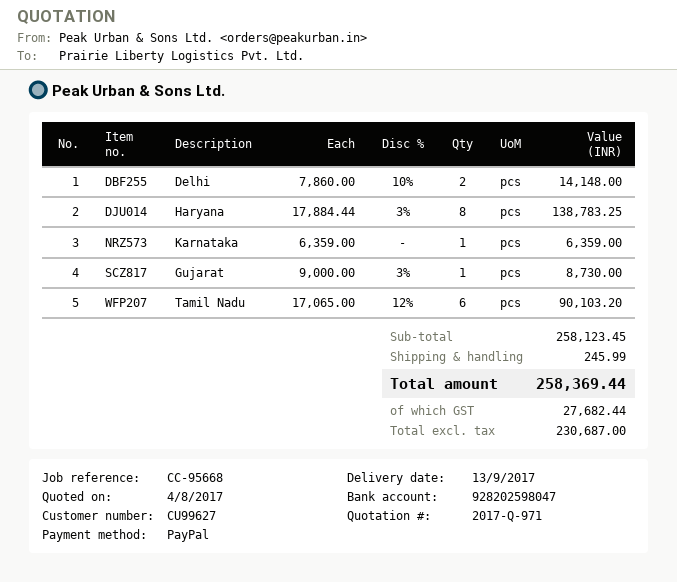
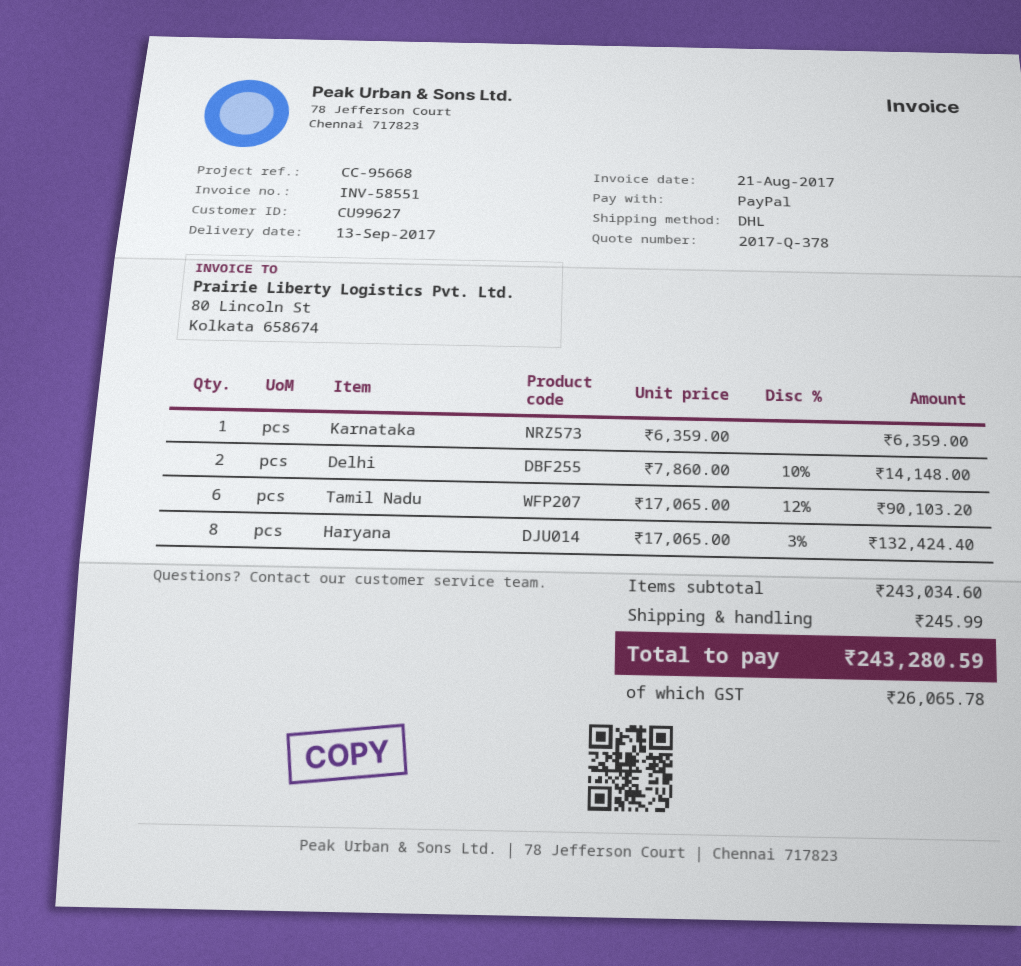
quote number: 2017-Q-971 -> 2017-Q-378
Haryana: 8 x 17884.44 - 3% = 138783.25 -> 8 x 17065.00 - 3% = 132424.40
Gujarat: 1 x 9000.00 - 3% = 8730.00 -> none
subtotal: 258123.45 -> 243034.60
tax: 27682.44 -> 26065.78
total: 258369.44 -> 243280.59

